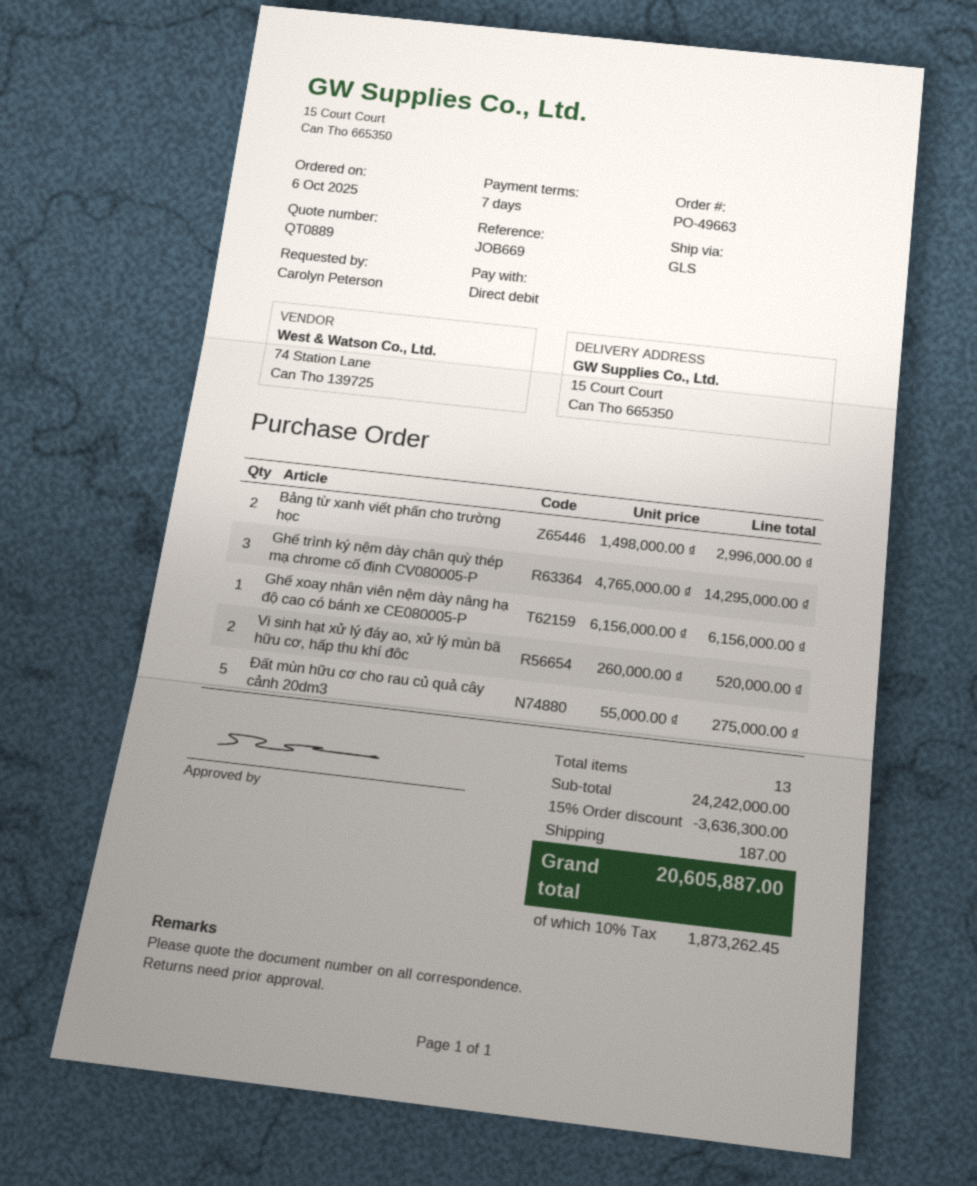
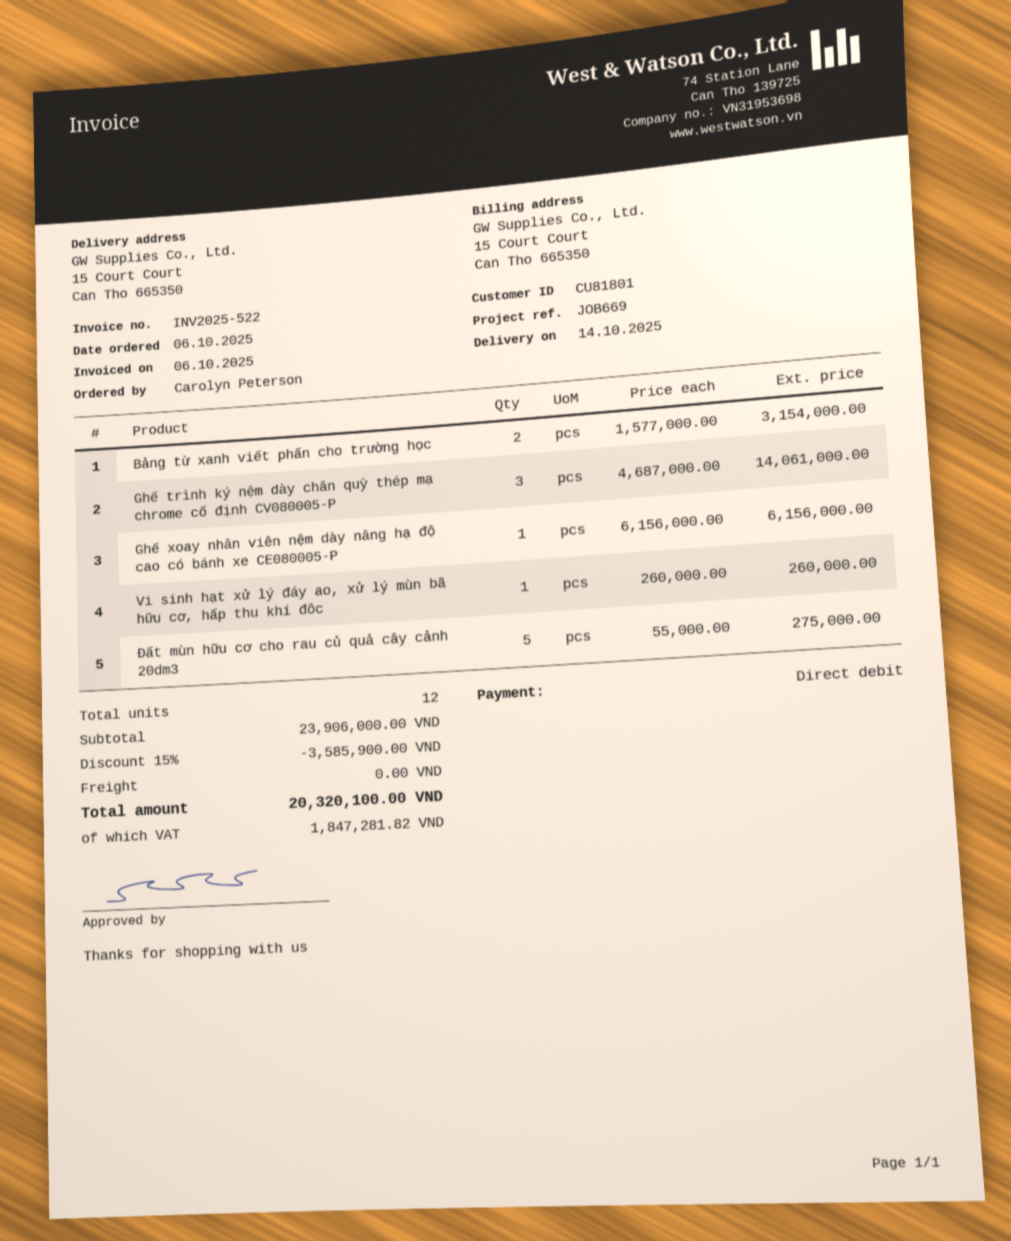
Bảng từ xanh viết phấn cho trường học: 2 x 1498000.00 = 2996000.00 -> 2 x 1577000.00 = 3154000.00
Ghế trình ký nệm dày chân quỳ thép mạ chrome cố định CV080005-P: 3 x 4765000.00 = 14295000.00 -> 3 x 4687000.00 = 14061000.00
Vi sinh hạt xử lý đáy ao, xử lý mùn bã hữu cơ, hấp thu khí đôc: 2 x 260000.00 = 520000.00 -> 1 x 260000.00 = 260000.00
total quantity: 13 -> 12
subtotal: 24242000.00 -> 23906000.00
discount: 15% = 3636300.00 -> 15% = 3585900.00
shipping: 187.00 -> 0.00
tax: 1873262.45 -> 1847281.82
total: 20605887.00 -> 20320100.00

